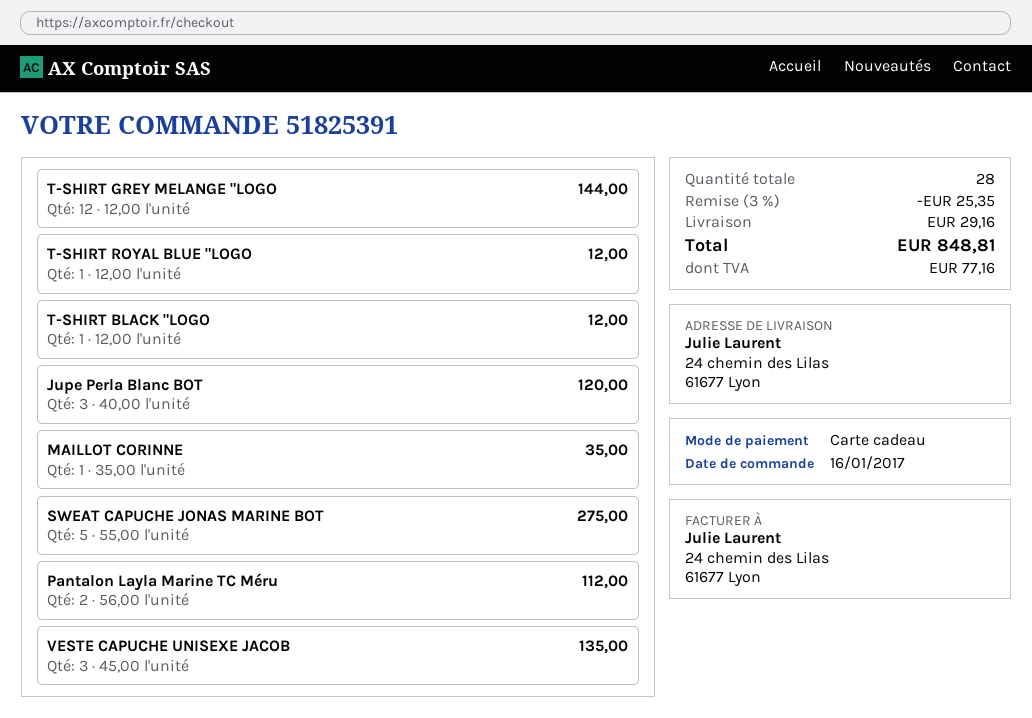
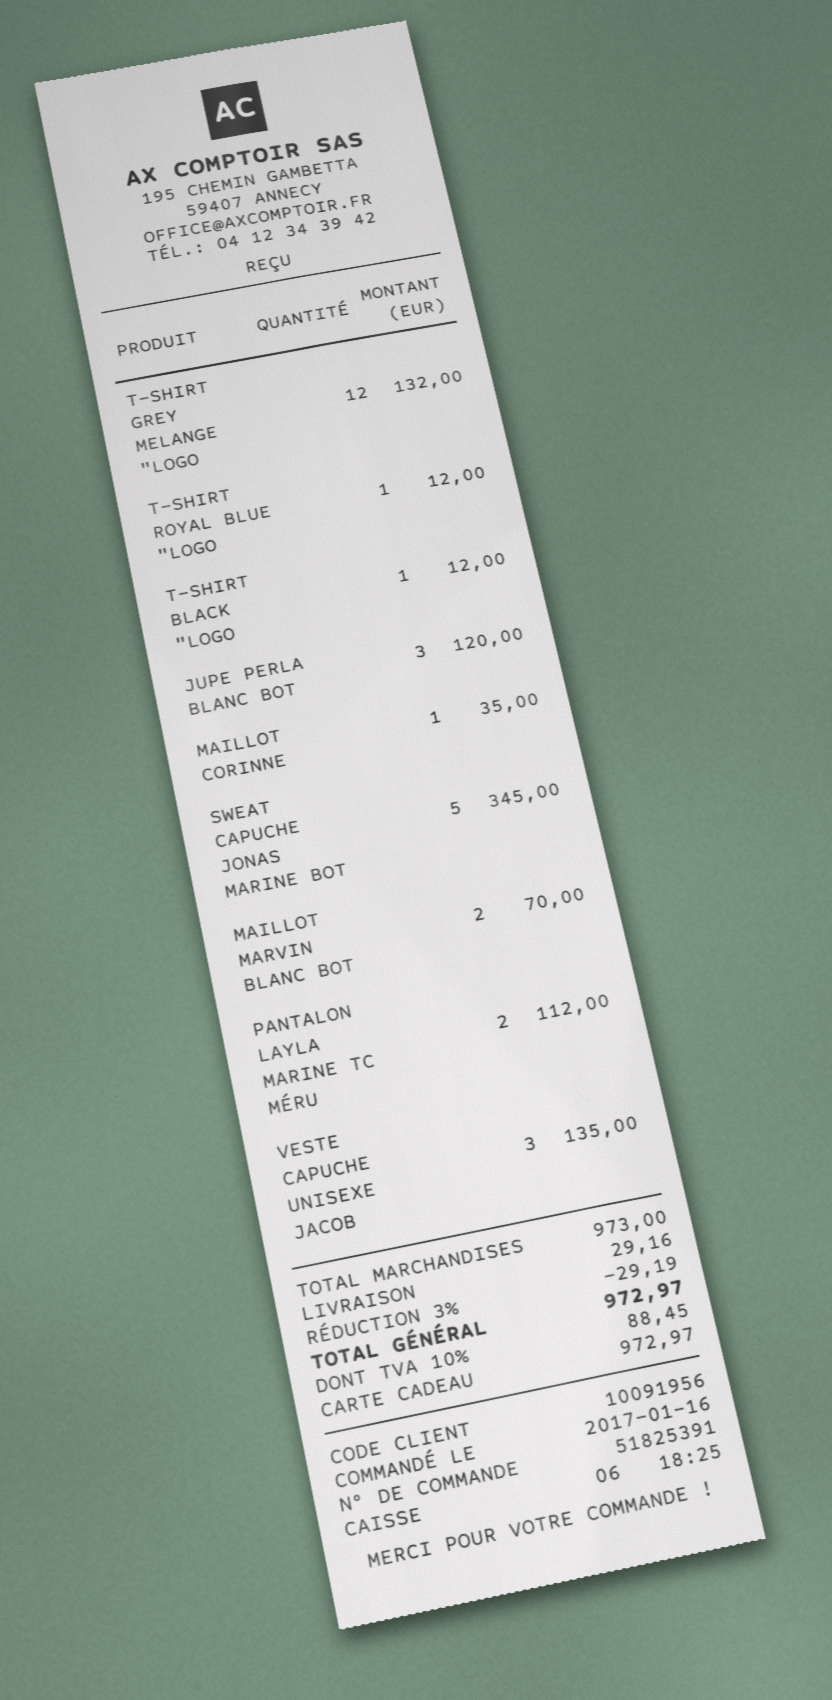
T-SHIRT GREY MELANGE "LOGO: 12 for 144.00 -> 12 for 132.00
SWEAT CAPUCHE JONAS MARINE BOT: 5 for 275.00 -> 5 for 345.00
MAILLOT MARVIN BLANC BOT: none -> 2 for 70.00
discount: 3% = 25.35 -> 3% = 29.19
tax: 77.16 -> 88.45
total: 848.81 -> 972.97

